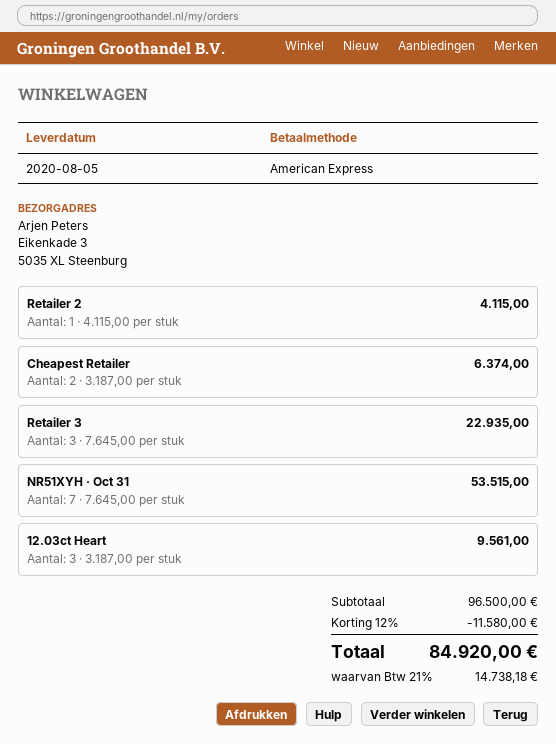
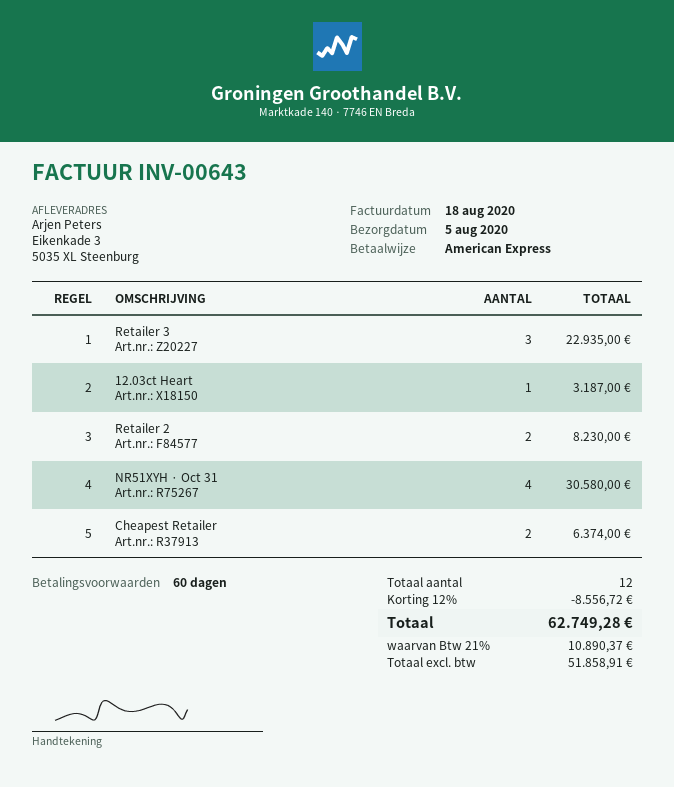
Retailer 2: 1 for 4115.00 -> 2 for 8230.00
NR51XYH · Oct 31: 7 for 53515.00 -> 4 for 30580.00
12.03ct Heart: 3 for 9561.00 -> 1 for 3187.00
discount: 12% = 11580.00 -> 12% = 8556.72
tax: 21% = 14738.18 -> 21% = 10890.37
total: 84920.00 -> 62749.28

